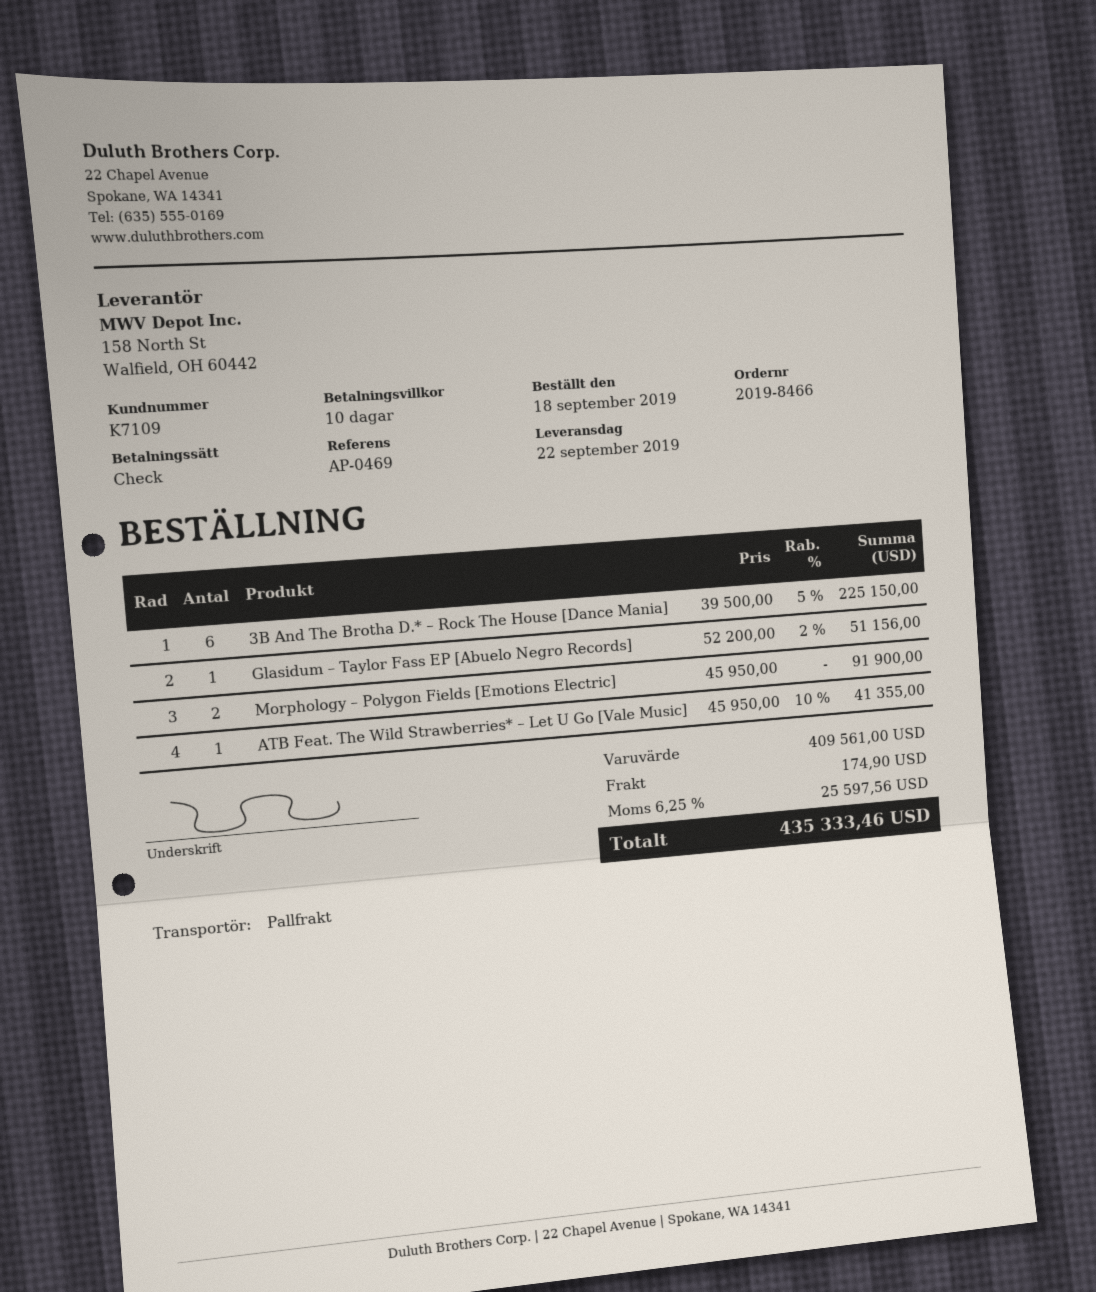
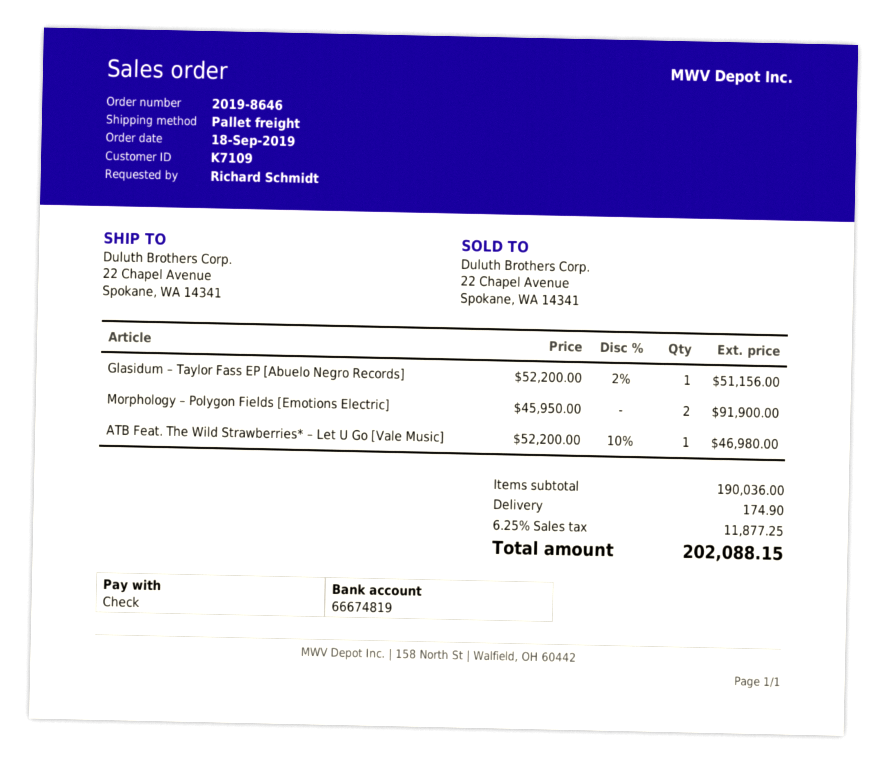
order number: 2019-8466 -> 2019-8646
3B And The Brotha D.* – Rock The House [Dance Mania]: 6 x 39500.00 - 5% = 225150.00 -> none
ATB Feat. The Wild Strawberries* – Let U Go [Vale Music]: 1 x 45950.00 - 10% = 41355.00 -> 1 x 52200.00 - 10% = 46980.00
subtotal: 409561.00 -> 190036.00
tax: 6.25% = 25597.56 -> 6.25% = 11877.25
total: 435333.46 -> 202088.15

